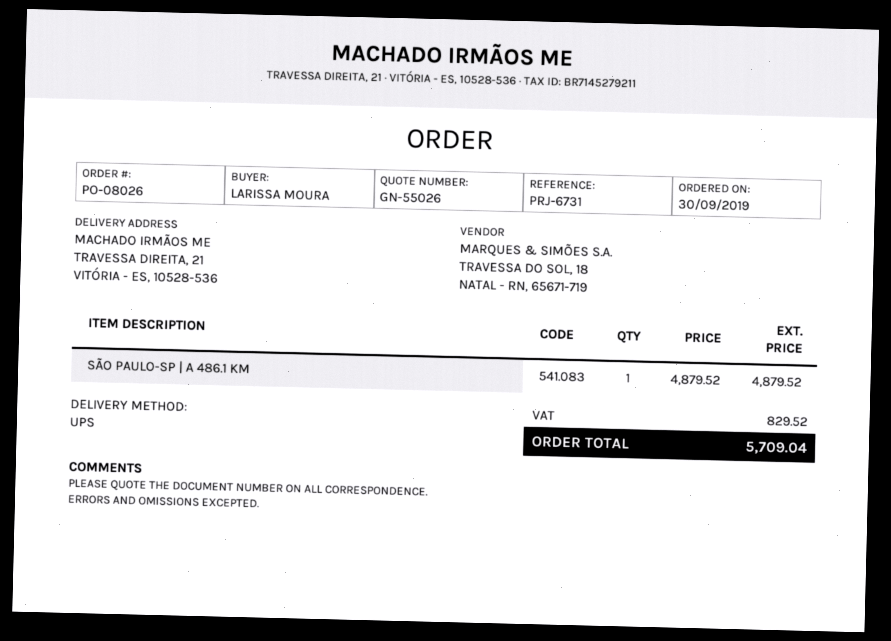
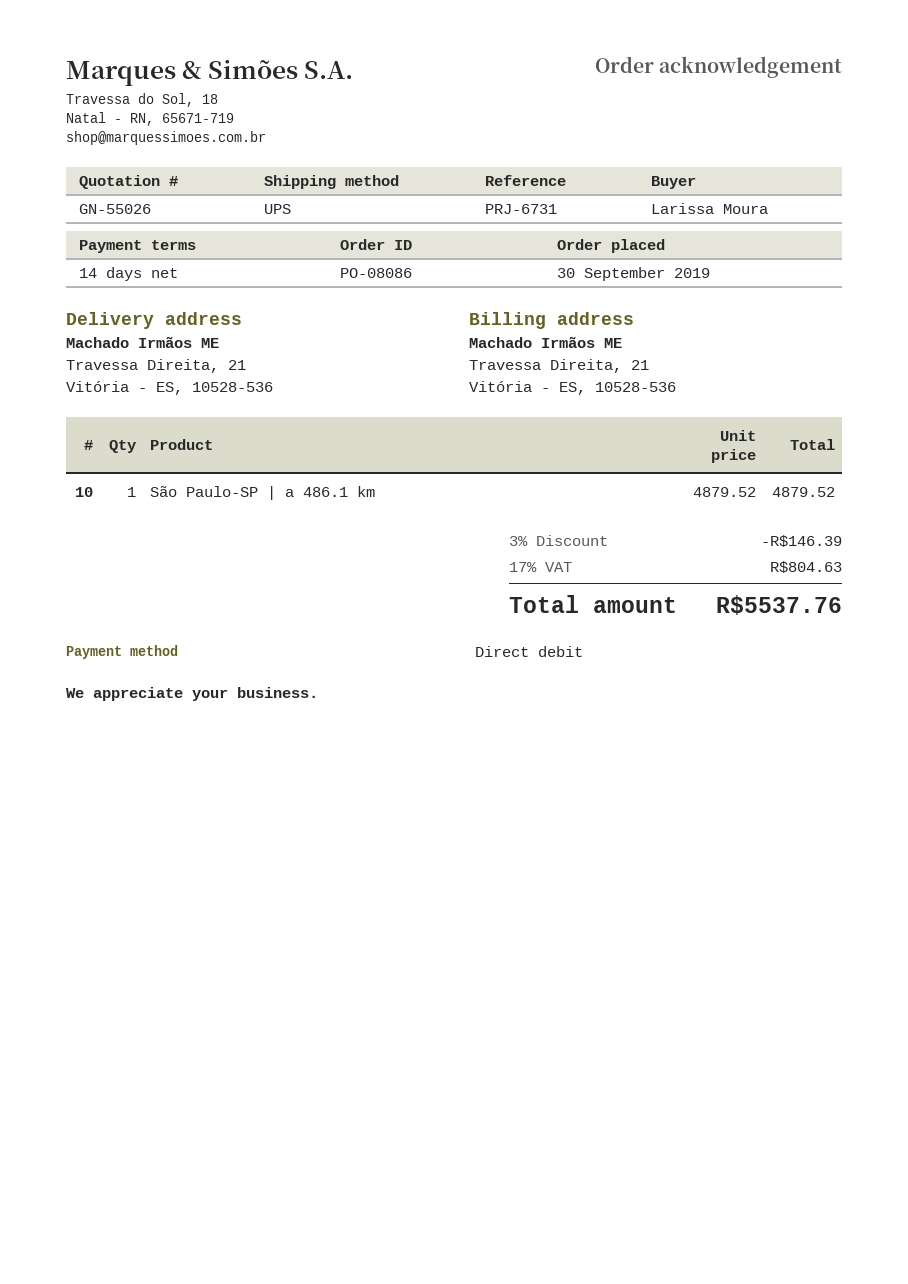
order number: PO-08026 -> PO-08086
discount: none -> 3% = 146.39
tax: 829.52 -> 804.63
total: 5709.04 -> 5537.76

